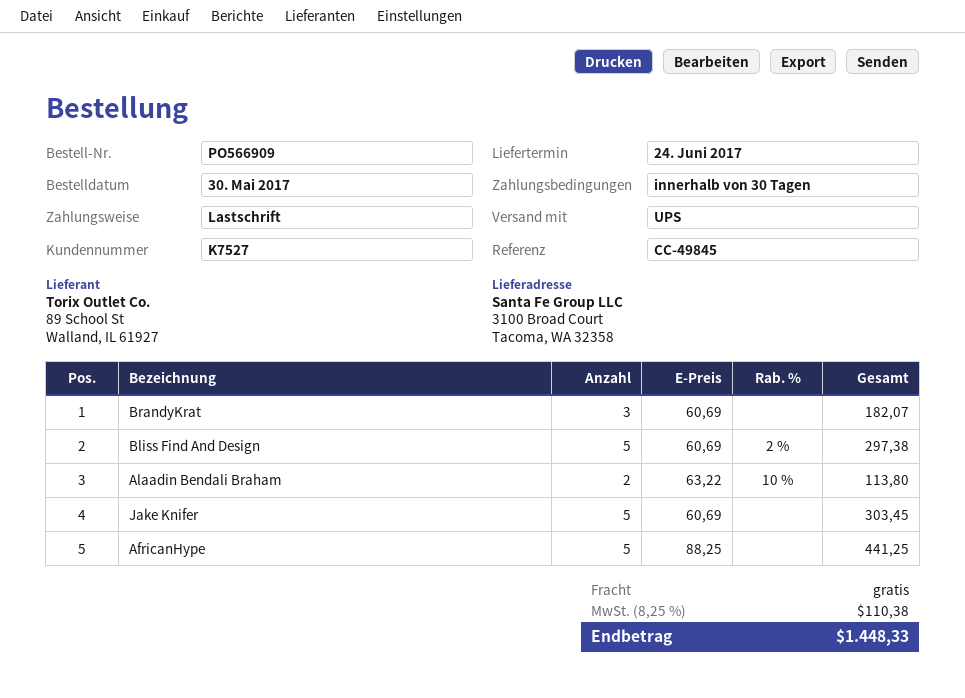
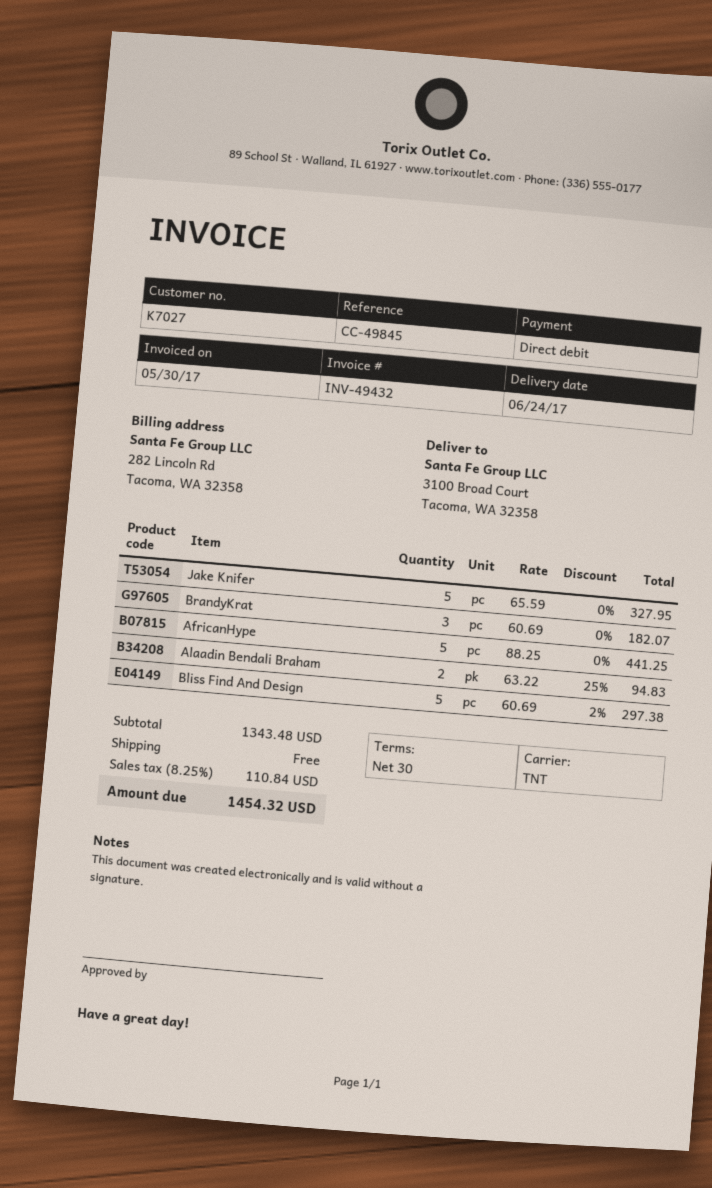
customer number: K7527 -> K7027
shipping method: UPS -> TNT
Alaadin Bendali Braham: 2 x 63.22 - 10% = 113.80 -> 2 x 63.22 - 25% = 94.83
Jake Knifer: 5 x 60.69 = 303.45 -> 5 x 65.59 = 327.95
tax: 8.25% = 110.38 -> 8.25% = 110.84
total: 1448.33 -> 1454.32

